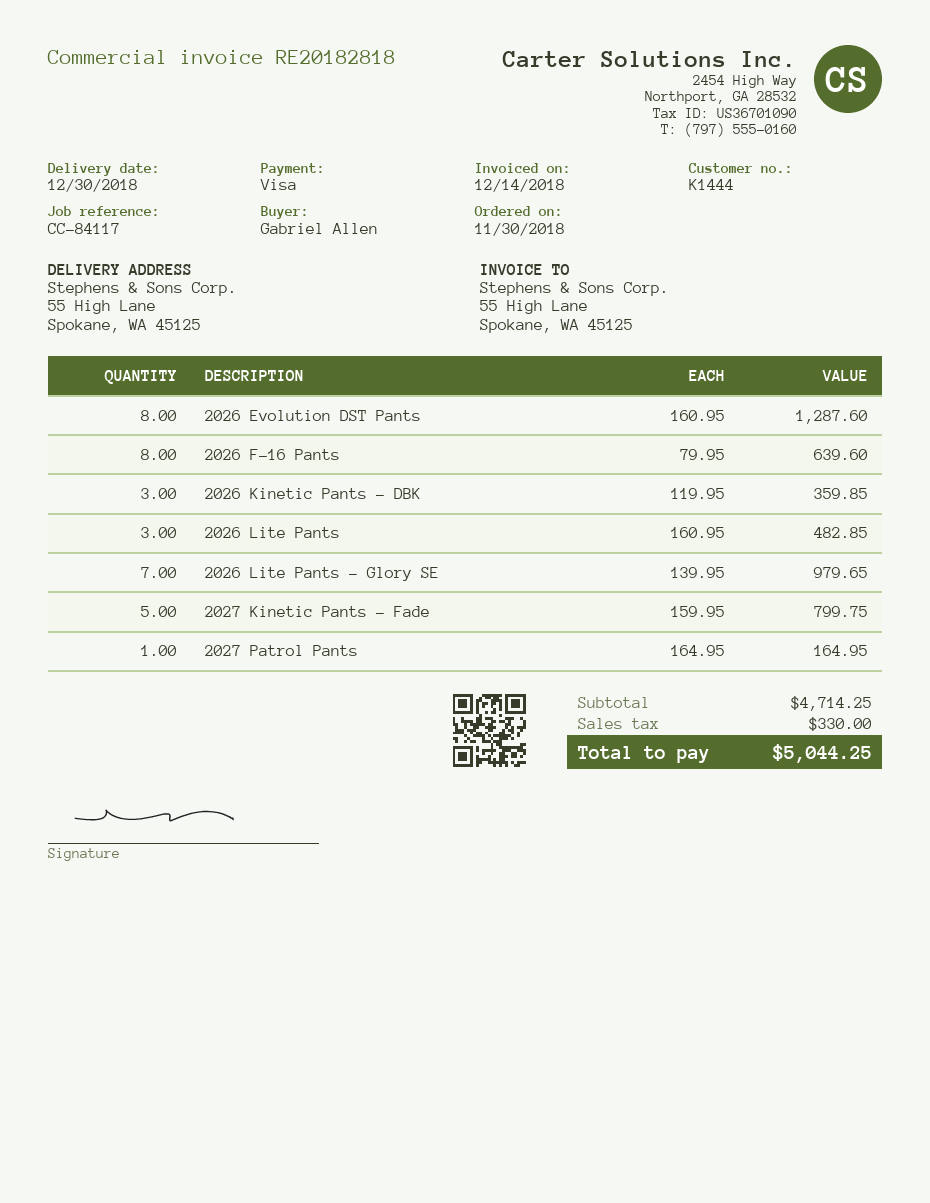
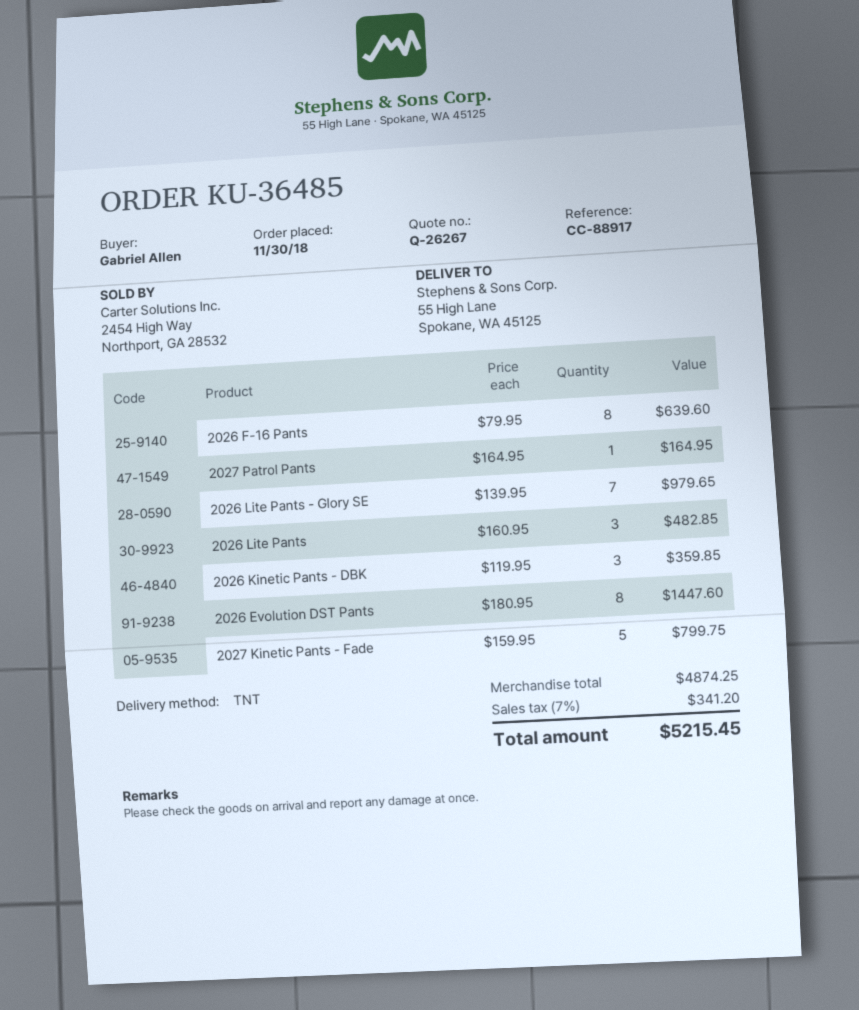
reference: CC-84117 -> CC-88917
2026 Evolution DST Pants: 8 x 160.95 = 1287.60 -> 8 x 180.95 = 1447.60
subtotal: 4714.25 -> 4874.25
tax: 330.00 -> 341.20
total: 5044.25 -> 5215.45

